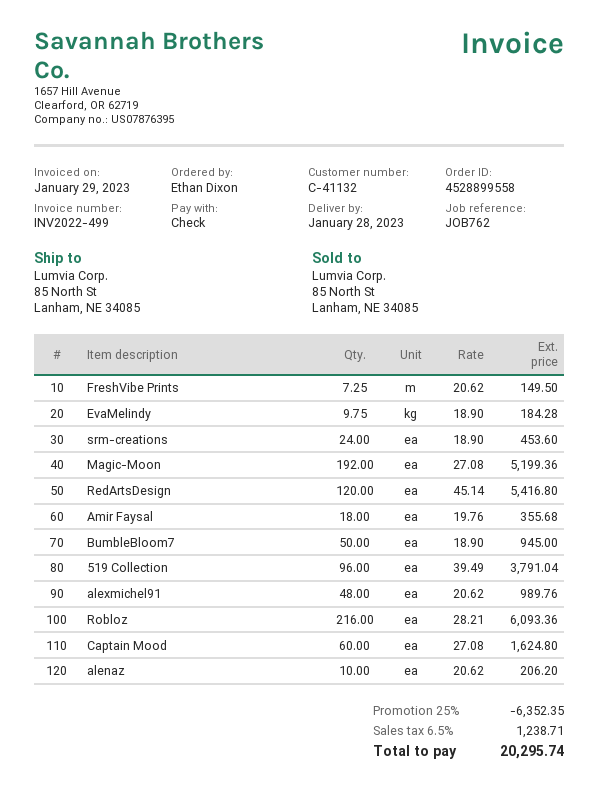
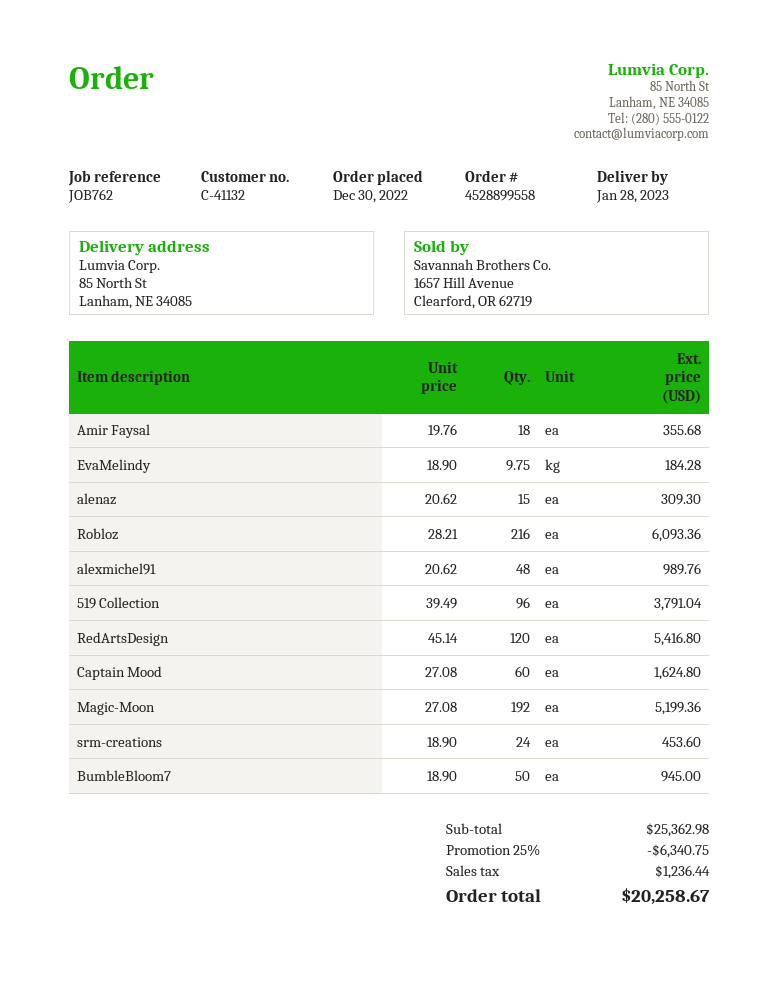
FreshVibe Prints: 7.25 x 20.62 = 149.50 -> none
alenaz: 10 x 20.62 = 206.20 -> 15 x 20.62 = 309.30
discount: 25% = 6352.35 -> 25% = 6340.75
tax: 1238.71 -> 1236.44
total: 20295.74 -> 20258.67

